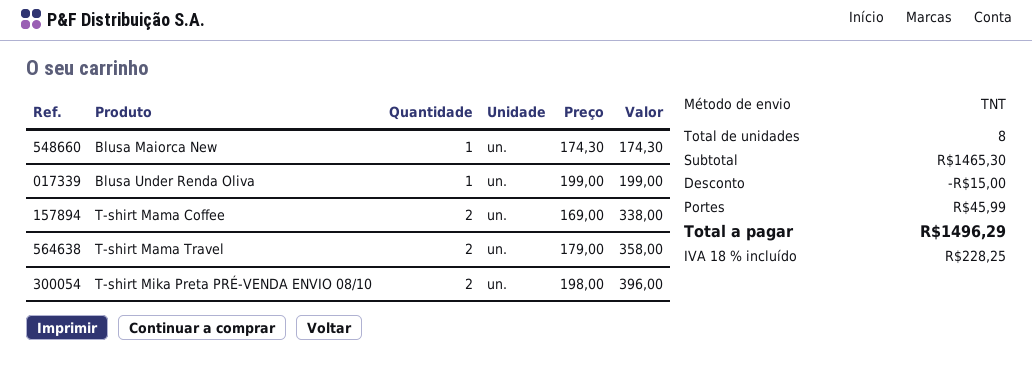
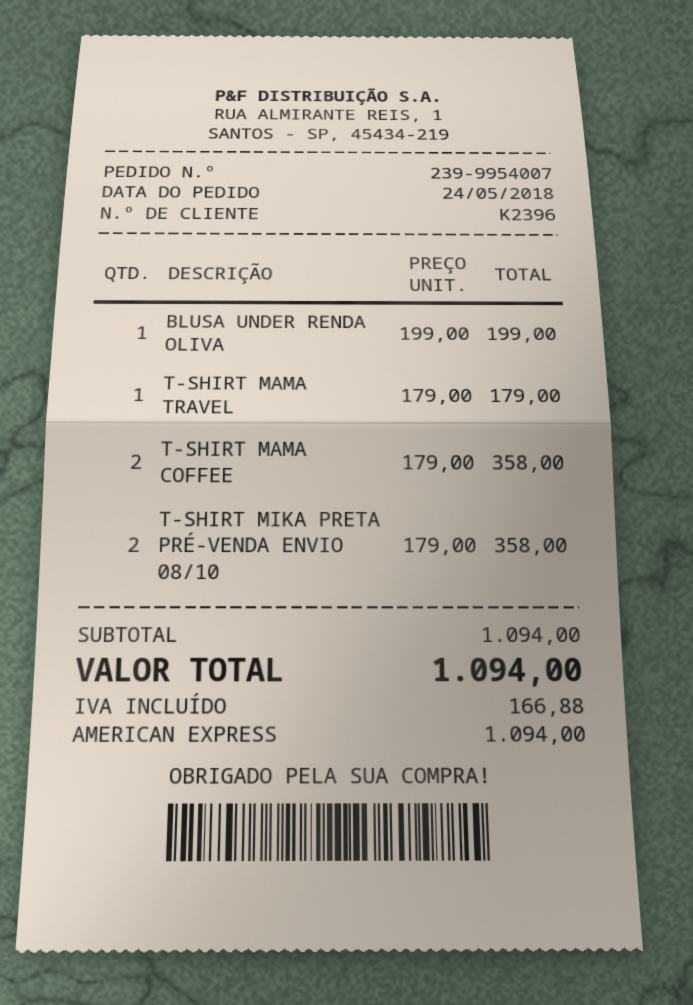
Blusa Maiorca New: 1 x 174.30 = 174.30 -> none
T-shirt Mama Coffee: 2 x 169.00 = 338.00 -> 2 x 179.00 = 358.00
T-shirt Mama Travel: 2 x 179.00 = 358.00 -> 1 x 179.00 = 179.00
T-shirt Mika Preta PRÉ-VENDA ENVIO 08/10: 2 x 198.00 = 396.00 -> 2 x 179.00 = 358.00
subtotal: 1465.30 -> 1094.00
discount: 15.00 -> none
shipping: 45.99 -> none
tax: 228.25 -> 166.88
total: 1496.29 -> 1094.00

